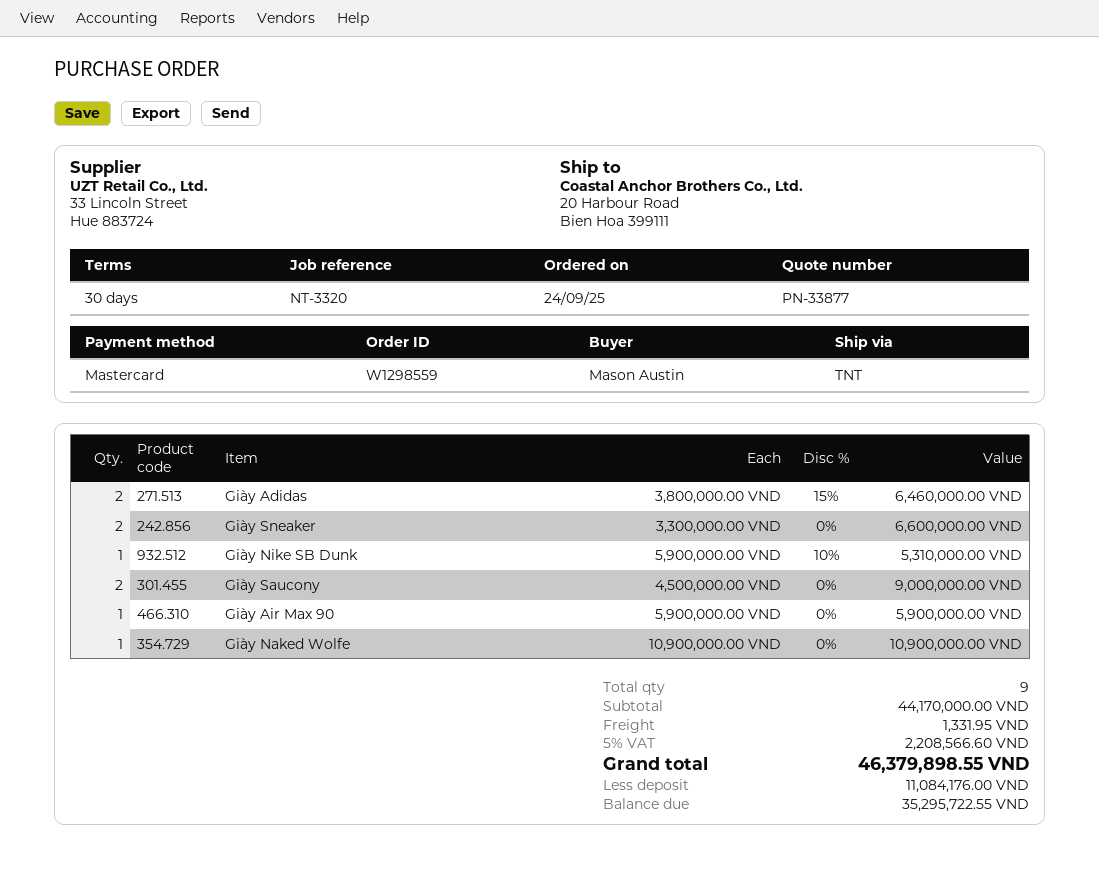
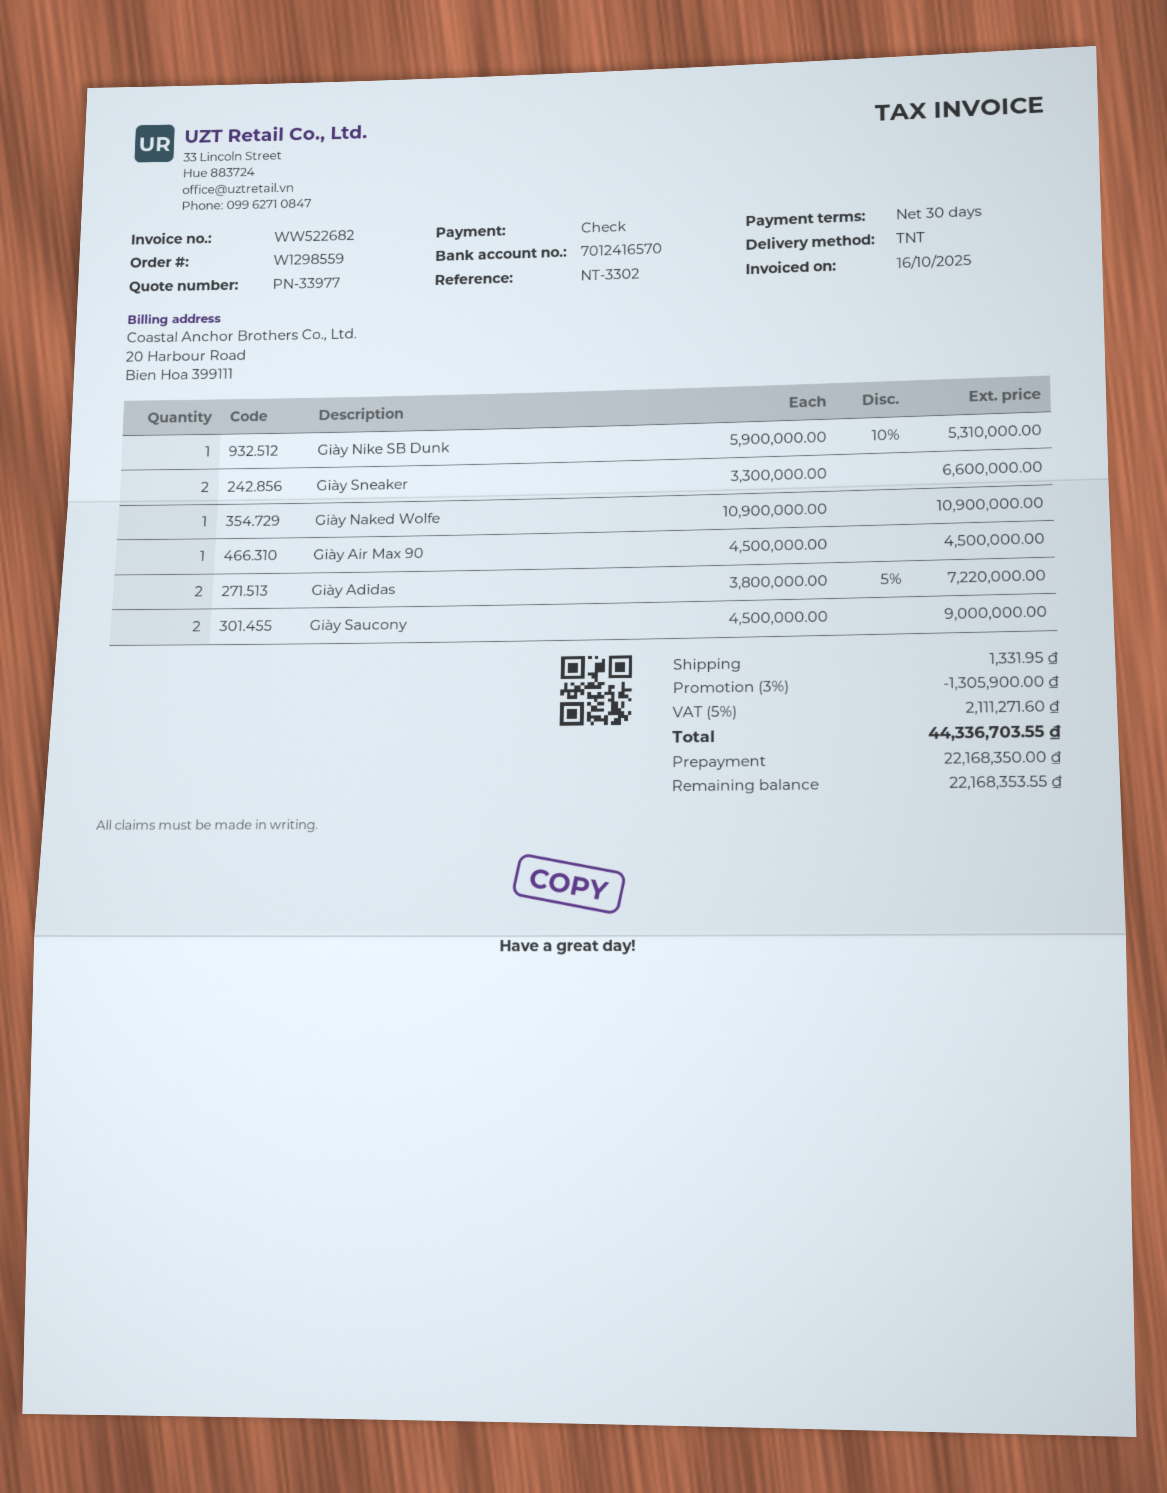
quote number: PN-33877 -> PN-33977
reference: NT-3320 -> NT-3302
payment method: Mastercard -> cheque
Giày Adidas: 2 x 3800000.00 - 15% = 6460000.00 -> 2 x 3800000.00 - 5% = 7220000.00
Giày Air Max 90: 1 x 5900000.00 = 5900000.00 -> 1 x 4500000.00 = 4500000.00
discount: none -> 3% = 1305900.00
tax: 5% = 2208566.60 -> 5% = 2111271.60
total: 46379898.55 -> 44336703.55
deposit: 11084176.00 -> 22168350.00
balance: 35295722.55 -> 22168353.55

